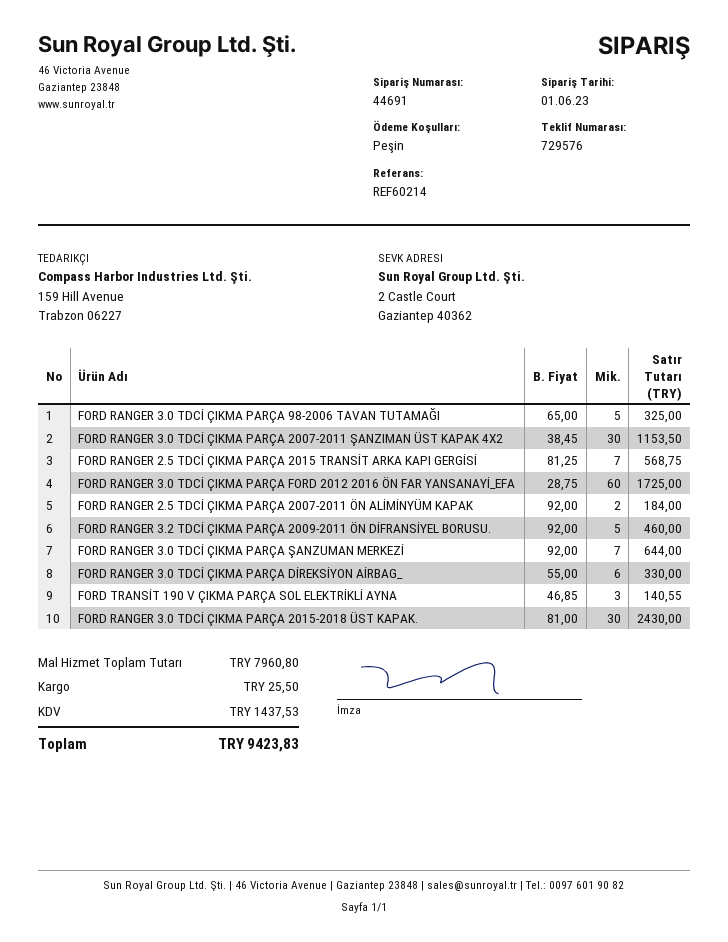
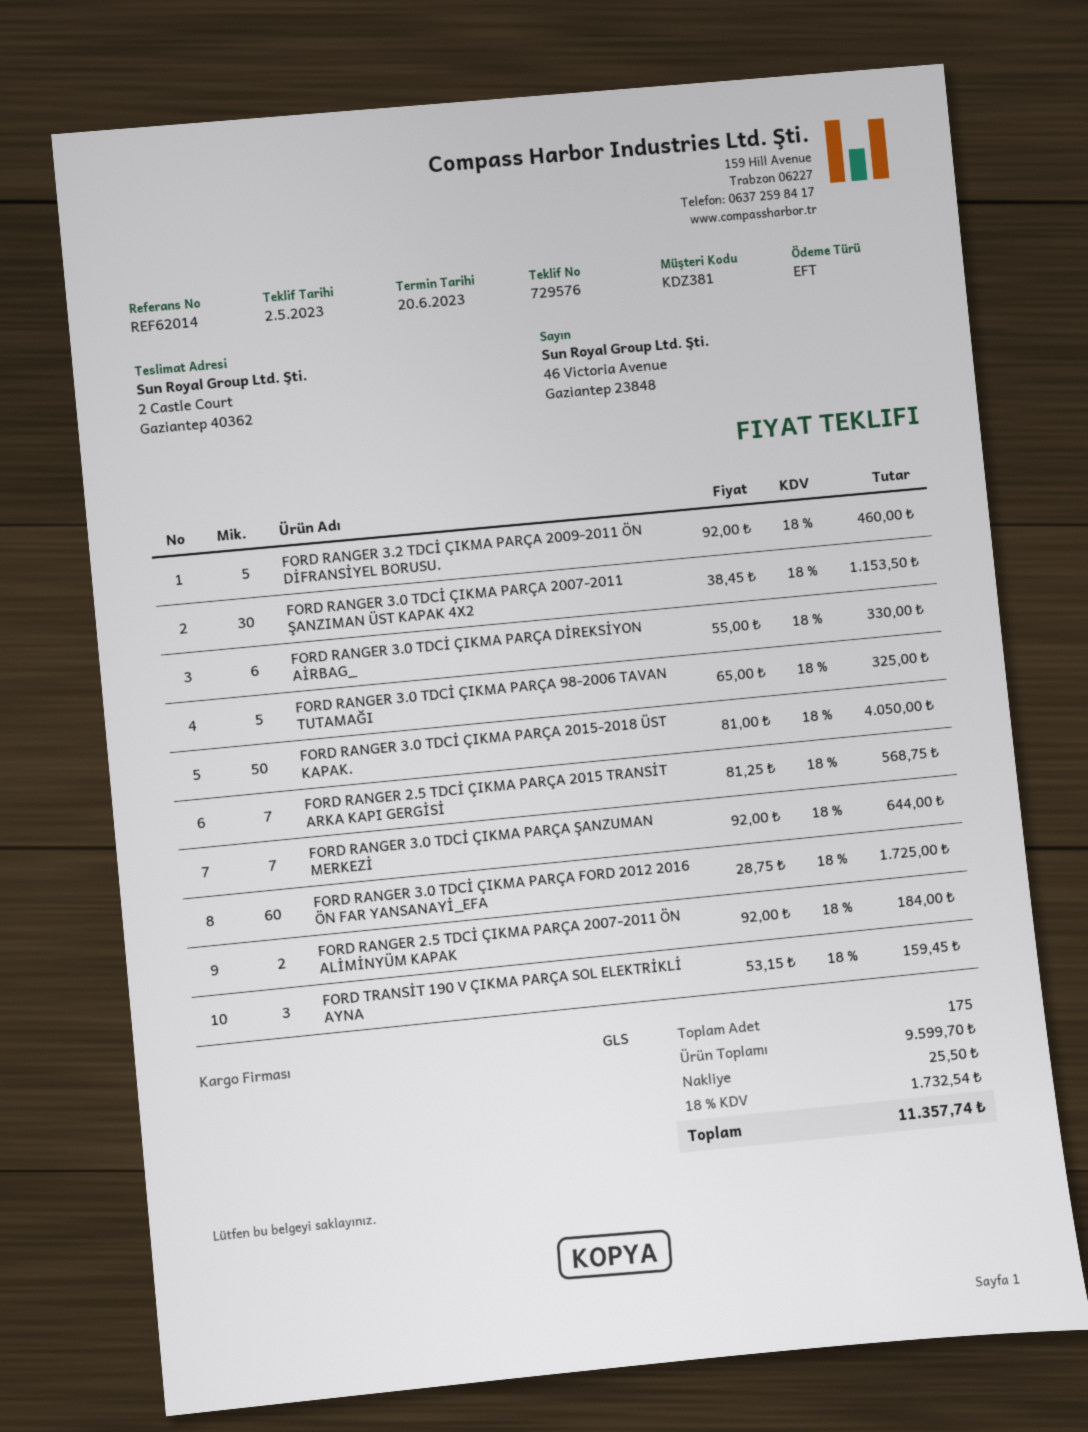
reference: REF60214 -> REF62014
FORD TRANSİT 190 V ÇIKMA PARÇA SOL ELEKTRİKLİ AYNA: 3 x 46.85 = 140.55 -> 3 x 53.15 = 159.45
FORD RANGER 3.0 TDCİ ÇIKMA PARÇA 2015-2018 ÜST KAPAK.: 30 x 81.00 = 2430.00 -> 50 x 81.00 = 4050.00
subtotal: 7960.80 -> 9599.70
tax: 1437.53 -> 1732.54
total: 9423.83 -> 11357.74

